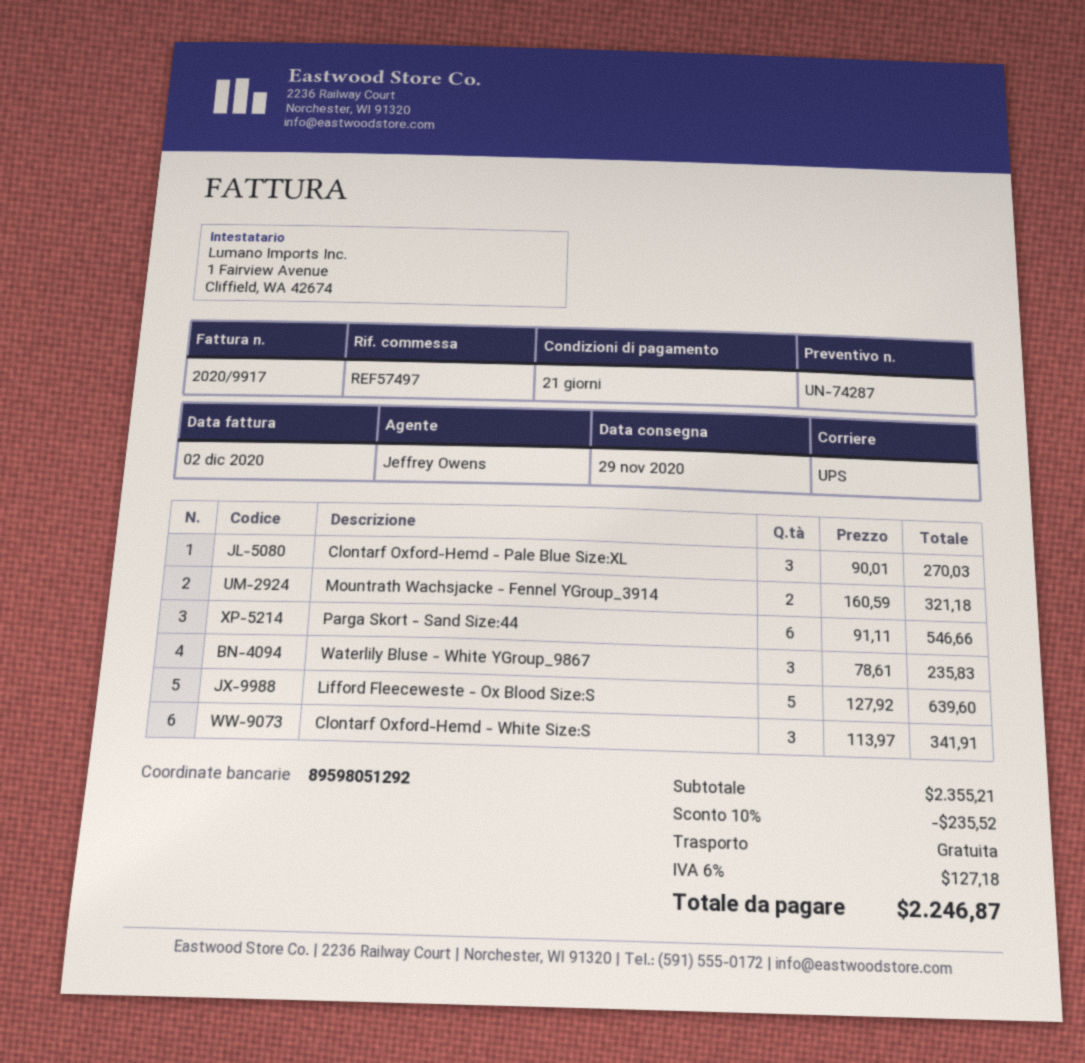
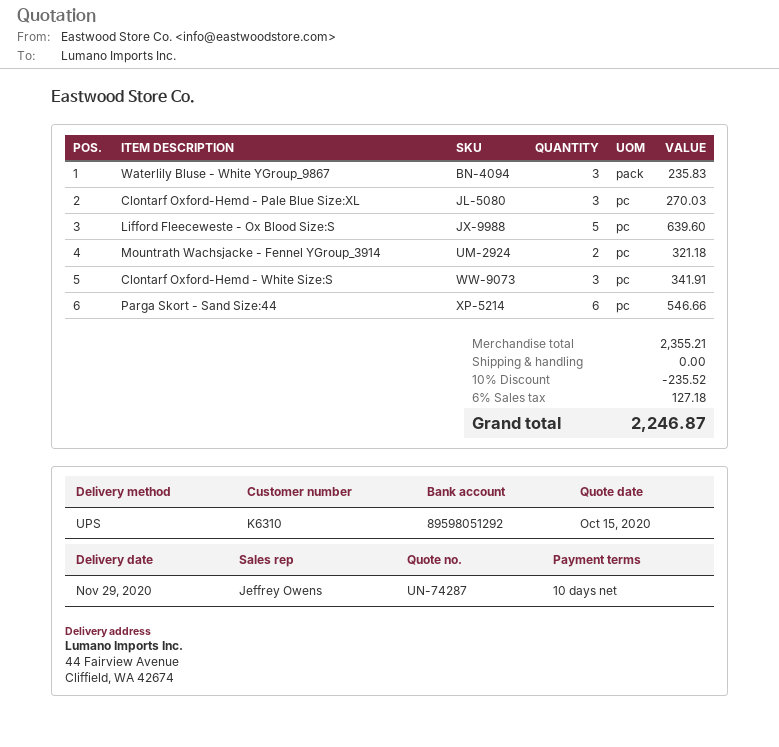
payment terms: 21 days -> 10 days

